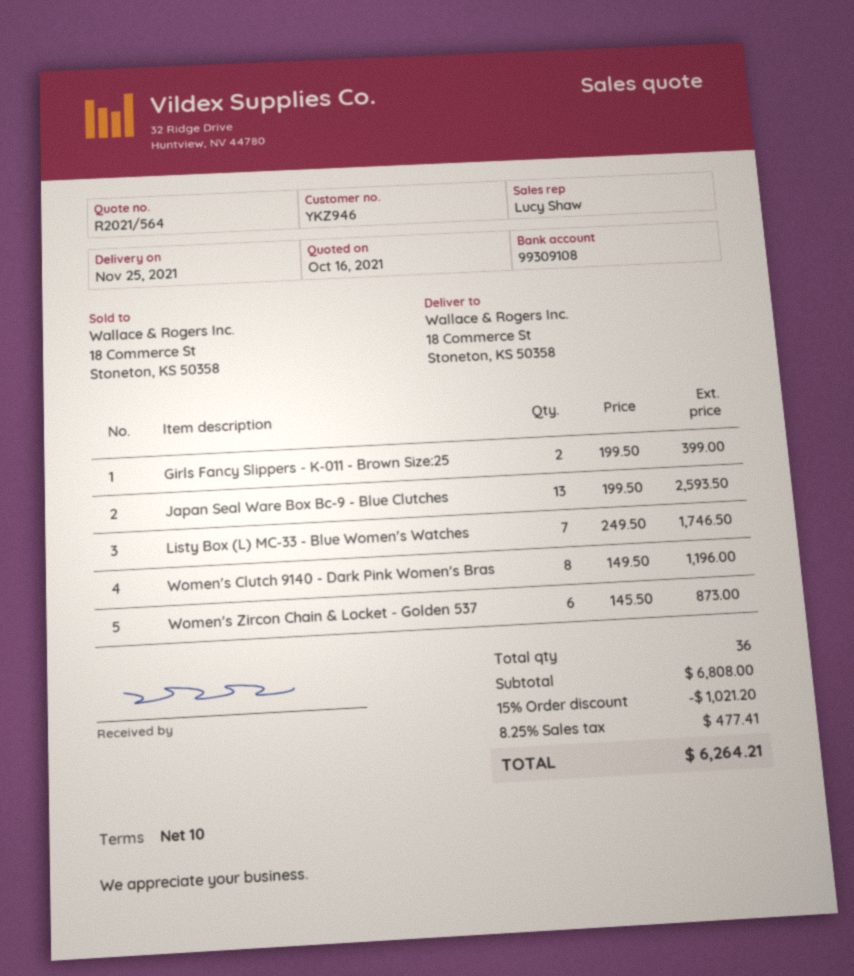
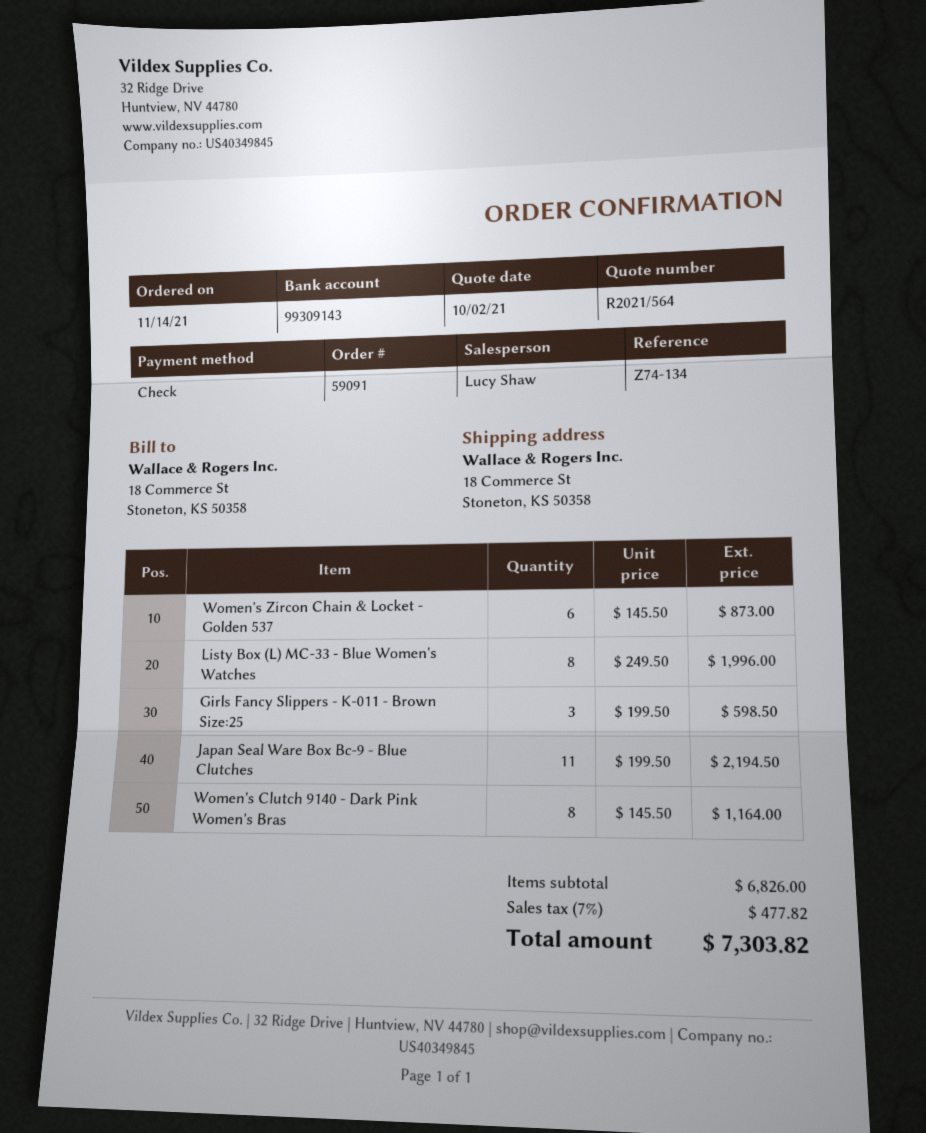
quote date: 2021-10-16 -> 2021-10-02
bank account: 99309108 -> 99309143
Girls Fancy Slippers - K-011 - Brown Size:25: 2 x 199.50 = 399.00 -> 3 x 199.50 = 598.50
Japan Seal Ware Box Bc-9 - Blue Clutches: 13 x 199.50 = 2593.50 -> 11 x 199.50 = 2194.50
Listy Box (L) MC-33 - Blue Women's Watches: 7 x 249.50 = 1746.50 -> 8 x 249.50 = 1996.00
Women's Clutch 9140 - Dark Pink Women's Bras: 8 x 149.50 = 1196.00 -> 8 x 145.50 = 1164.00
subtotal: 6808.00 -> 6826.00
discount: 15% = 1021.20 -> none
tax: 8.25% = 477.41 -> 7% = 477.82
total: 6264.21 -> 7303.82

